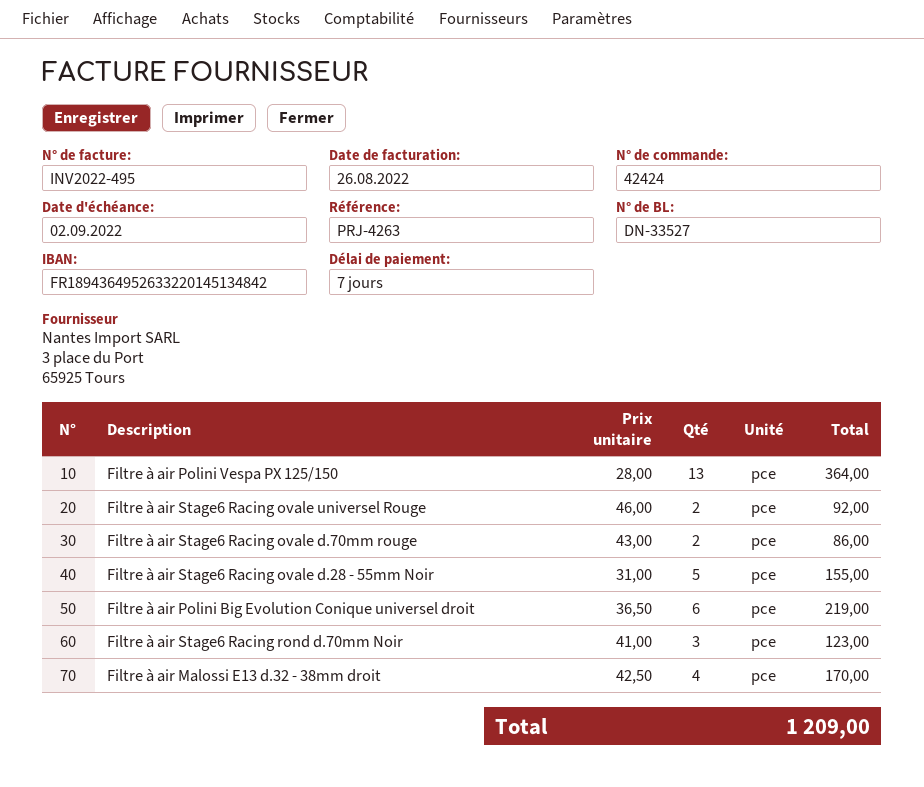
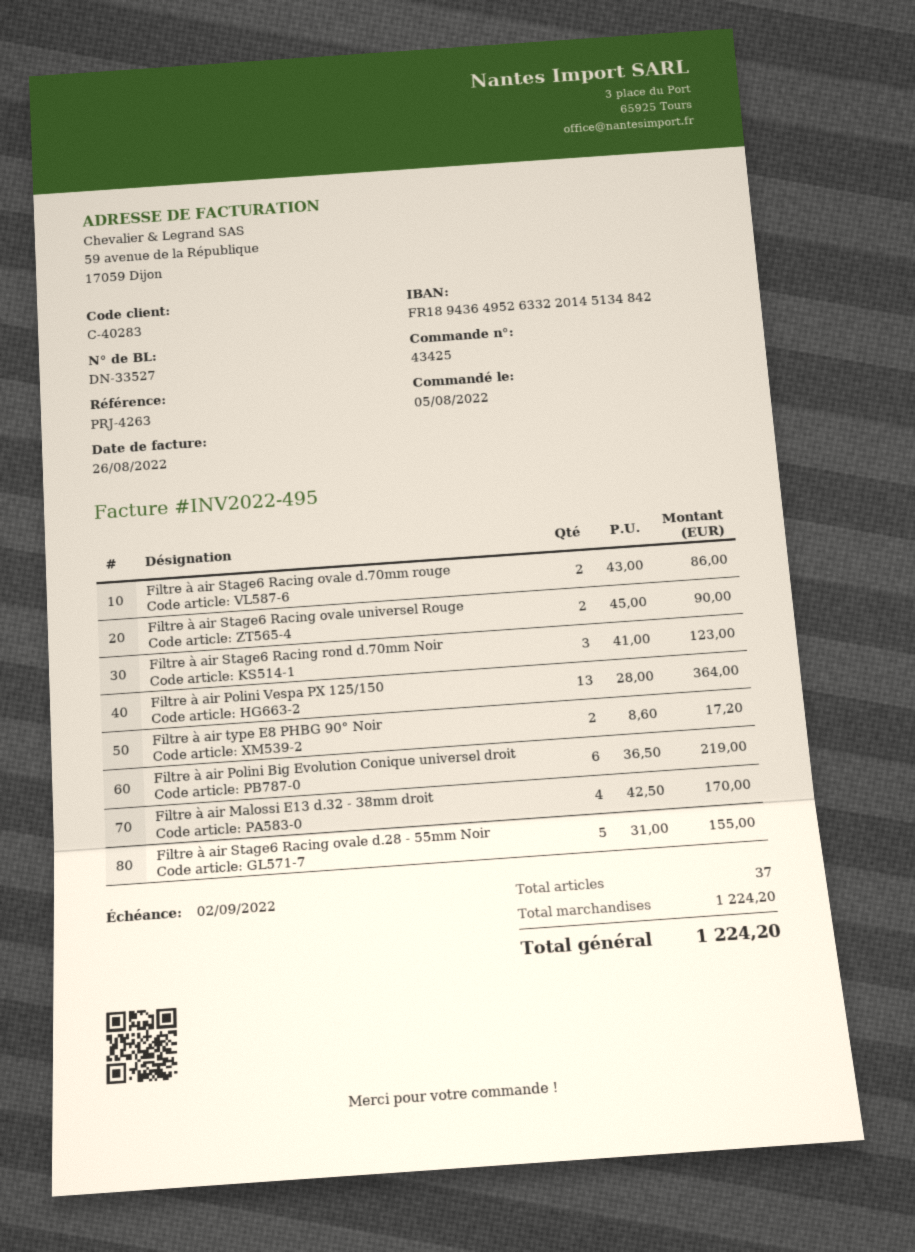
order number: 42424 -> 43425
Filtre à air Stage6 Racing ovale universel Rouge: 2 x 46.00 = 92.00 -> 2 x 45.00 = 90.00
Filtre à air type E8 PHBG 90° Noir: none -> 2 x 8.60 = 17.20
total: 1209.00 -> 1224.20

